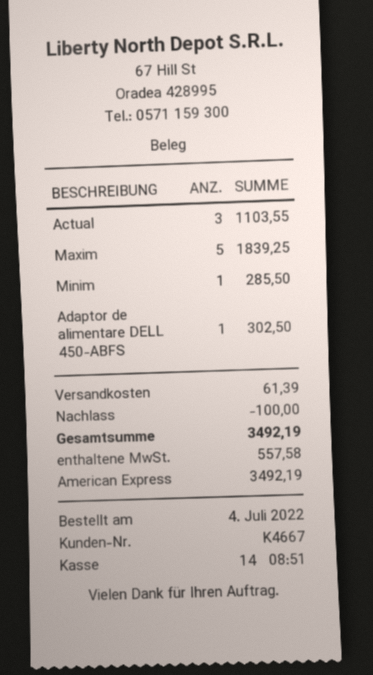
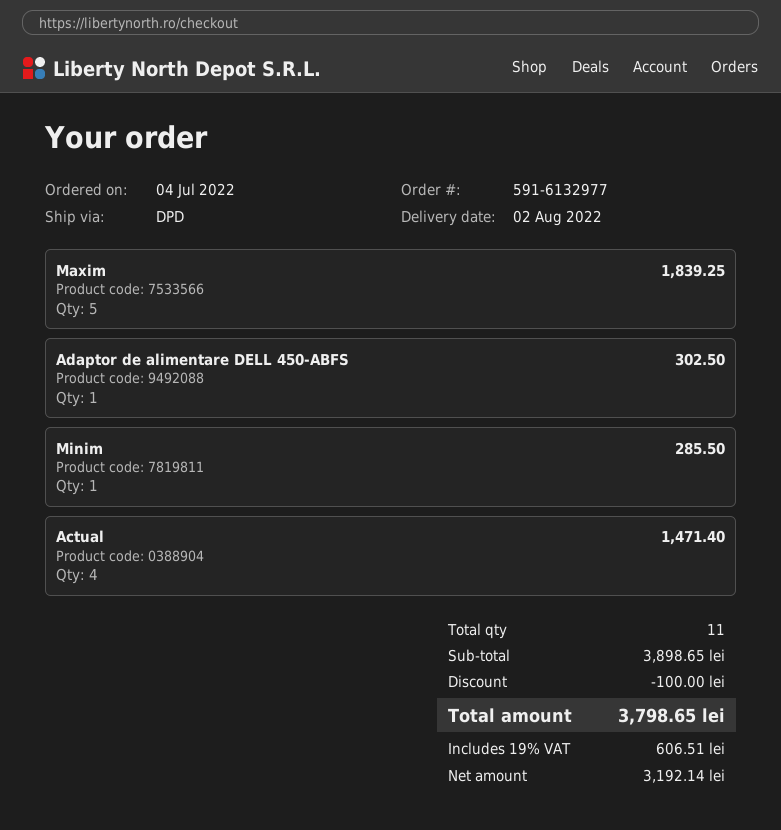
Actual: 3 for 1103.55 -> 4 for 1471.40
shipping: 61.39 -> none
tax: 557.58 -> 606.51
total: 3492.19 -> 3798.65

